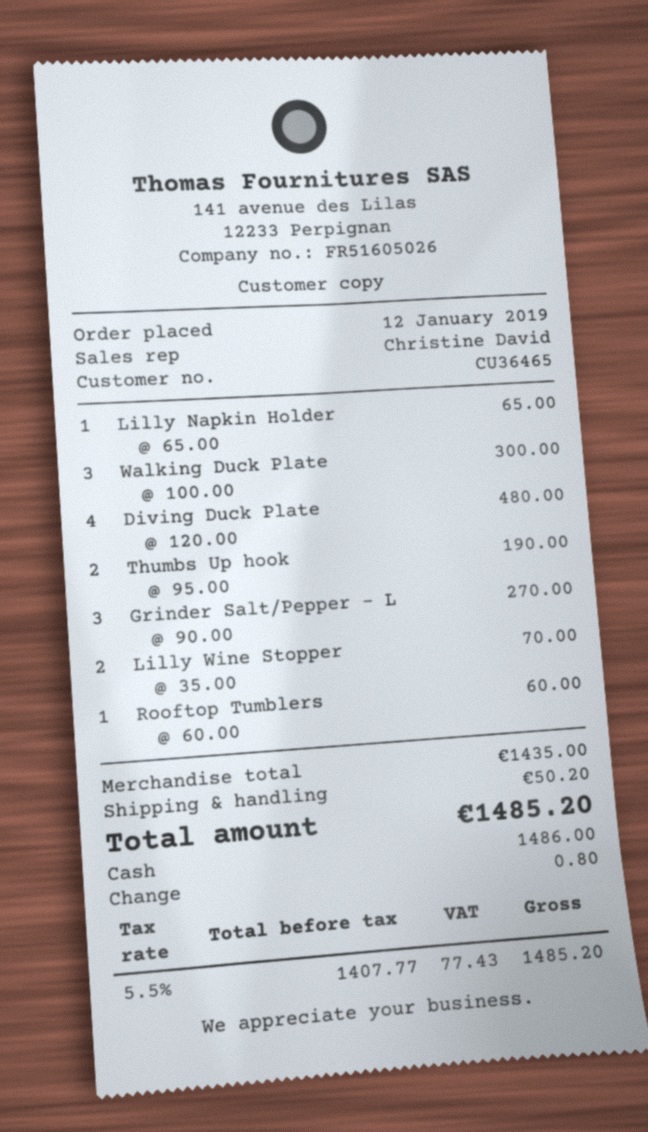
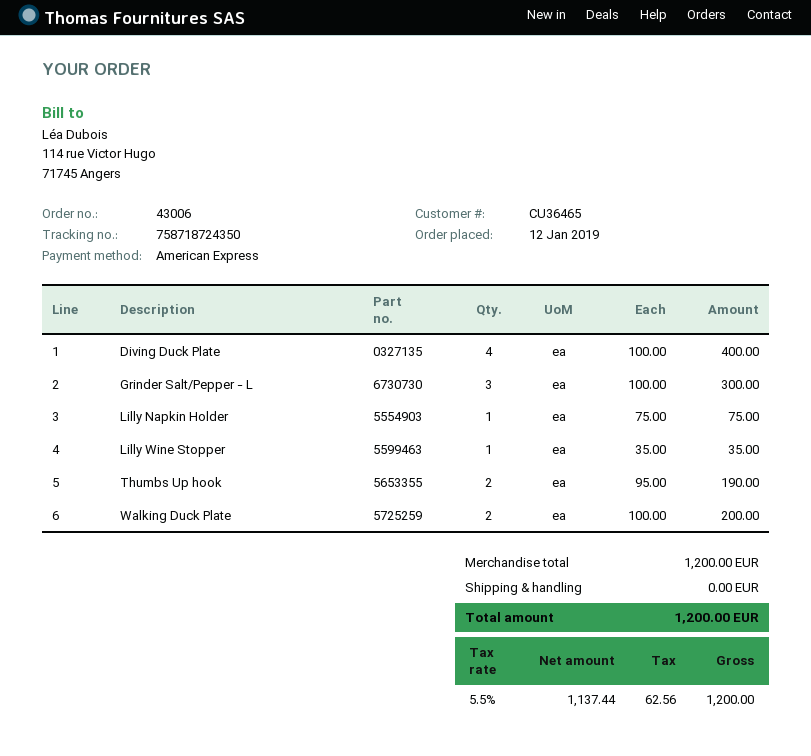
payment method: cash -> American Express
Lilly Napkin Holder: 1 x 65.00 = 65.00 -> 1 x 75.00 = 75.00
Walking Duck Plate: 3 x 100.00 = 300.00 -> 2 x 100.00 = 200.00
Diving Duck Plate: 4 x 120.00 = 480.00 -> 4 x 100.00 = 400.00
Grinder Salt/Pepper - L: 3 x 90.00 = 270.00 -> 3 x 100.00 = 300.00
Lilly Wine Stopper: 2 x 35.00 = 70.00 -> 1 x 35.00 = 35.00
Rooftop Tumblers: 1 x 60.00 = 60.00 -> none
subtotal: 1435.00 -> 1200.00
shipping: 50.20 -> 0.00
net: 1407.77 -> 1137.44
tax: 5.5% = 77.43 -> 5.5% = 62.56
total: 1485.20 -> 1200.00

